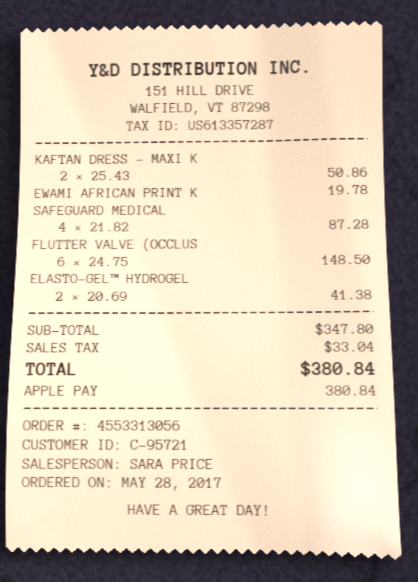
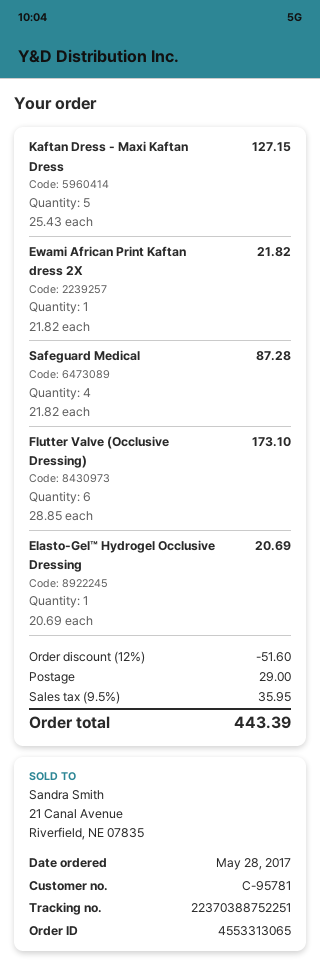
order number: 4553313056 -> 4553313065
customer number: C-95721 -> C-95781
KAFTAN DRESS - MAXI K: 2 x 25.43 = 50.86 -> 5 x 25.43 = 127.15
EWAMI AFRICAN PRINT K: 1 x 19.78 = 19.78 -> 1 x 21.82 = 21.82
FLUTTER VALVE (OCCLUS: 6 x 24.75 = 148.50 -> 6 x 28.85 = 173.10
ELASTO-GEL™ HYDROGEL: 2 x 20.69 = 41.38 -> 1 x 20.69 = 20.69
discount: none -> 12% = 51.60
shipping: none -> 29.00
tax: 33.04 -> 35.95
total: 380.84 -> 443.39

